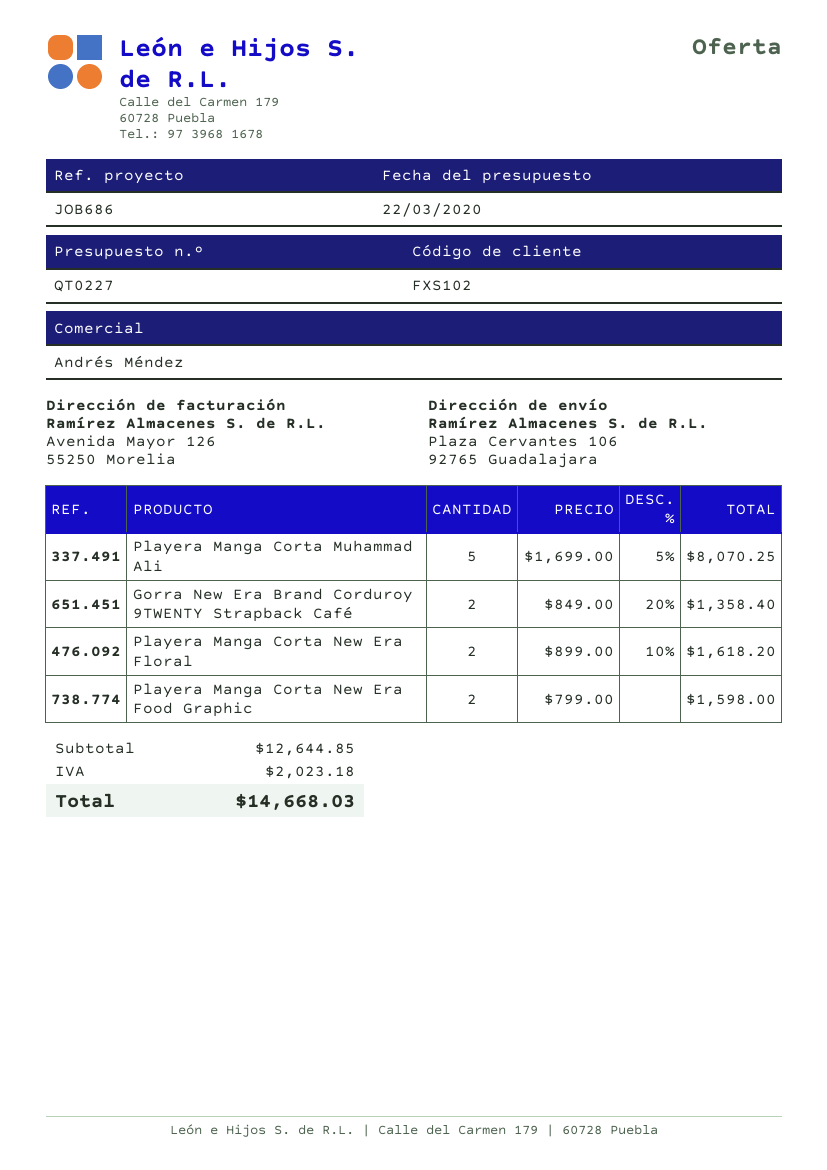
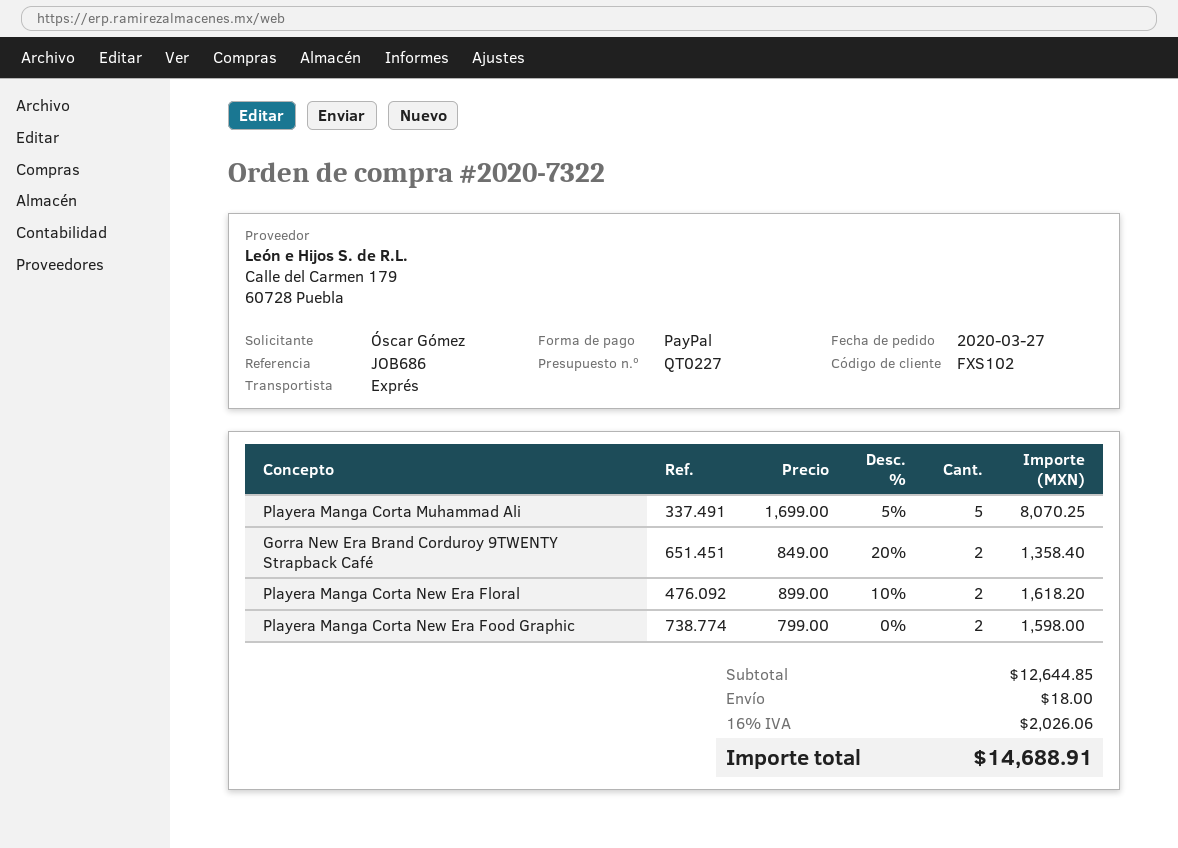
shipping: none -> 18.00
tax: 2023.18 -> 2026.06
total: 14668.03 -> 14688.91

